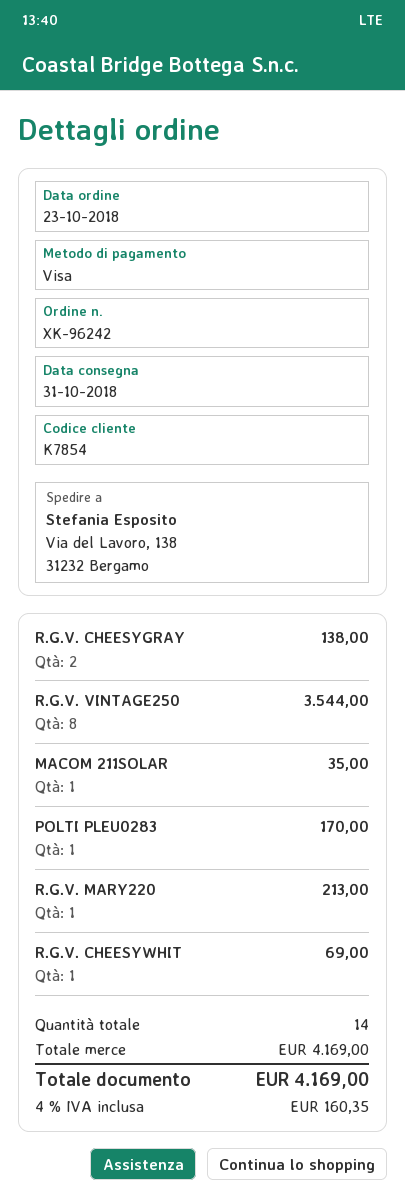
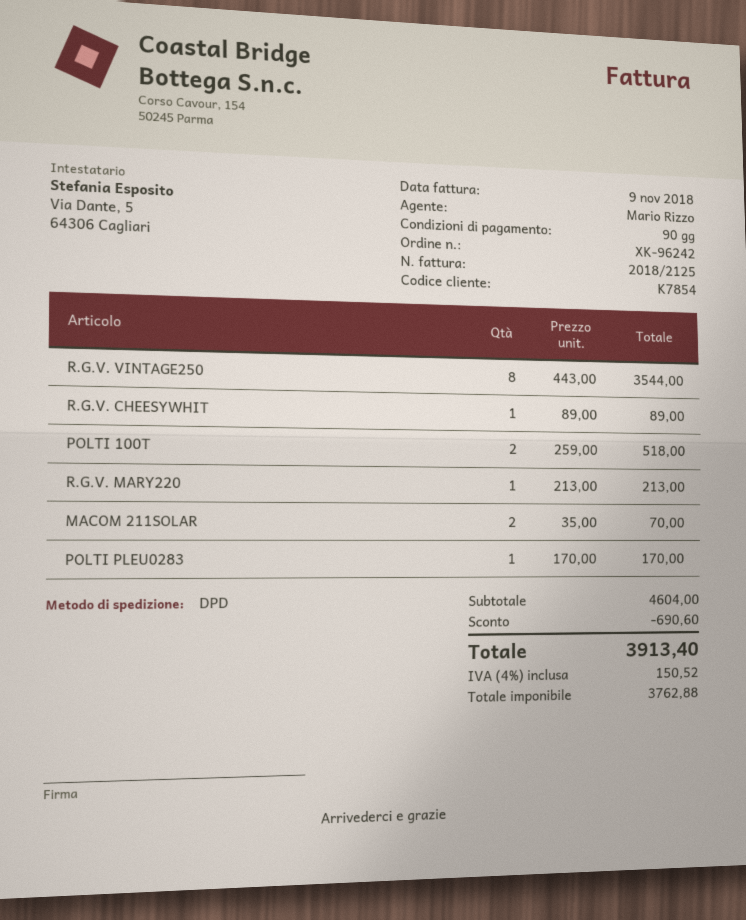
R.G.V. CHEESYGRAY: 2 for 138.00 -> none
MACOM 211SOLAR: 1 for 35.00 -> 2 for 70.00
R.G.V. CHEESYWHIT: 1 for 69.00 -> 1 for 89.00
POLTI 100T: none -> 2 for 518.00
subtotal: 4169.00 -> 4604.00
discount: none -> 690.60
tax: 4% = 160.35 -> 4% = 150.52
total: 4169.00 -> 3913.40

